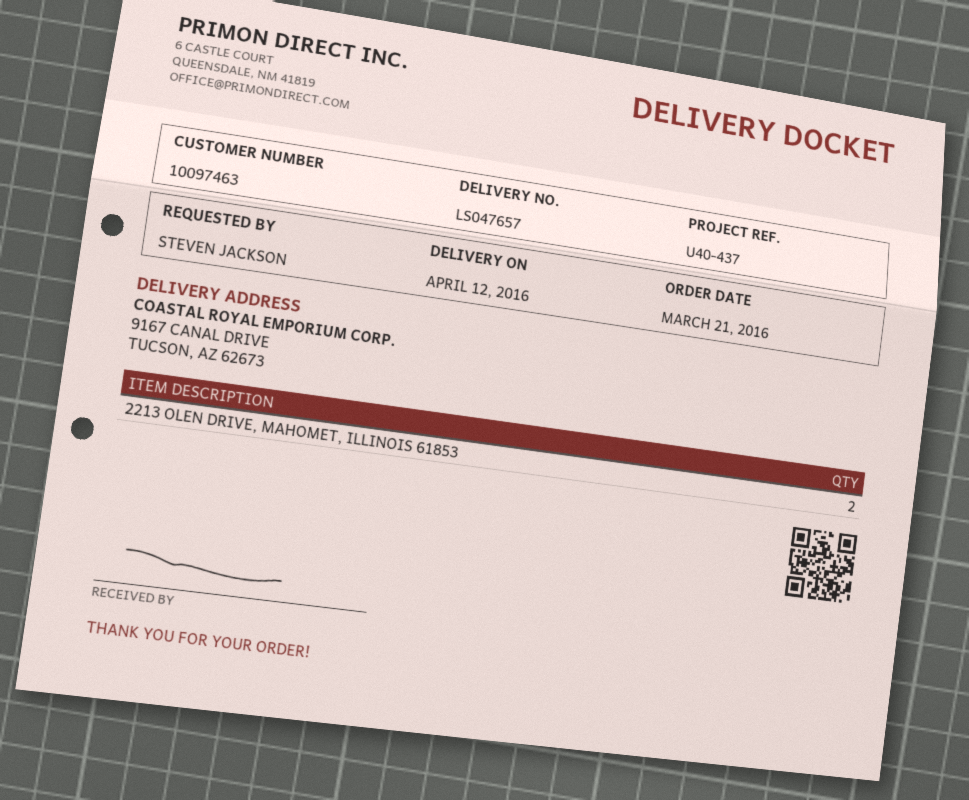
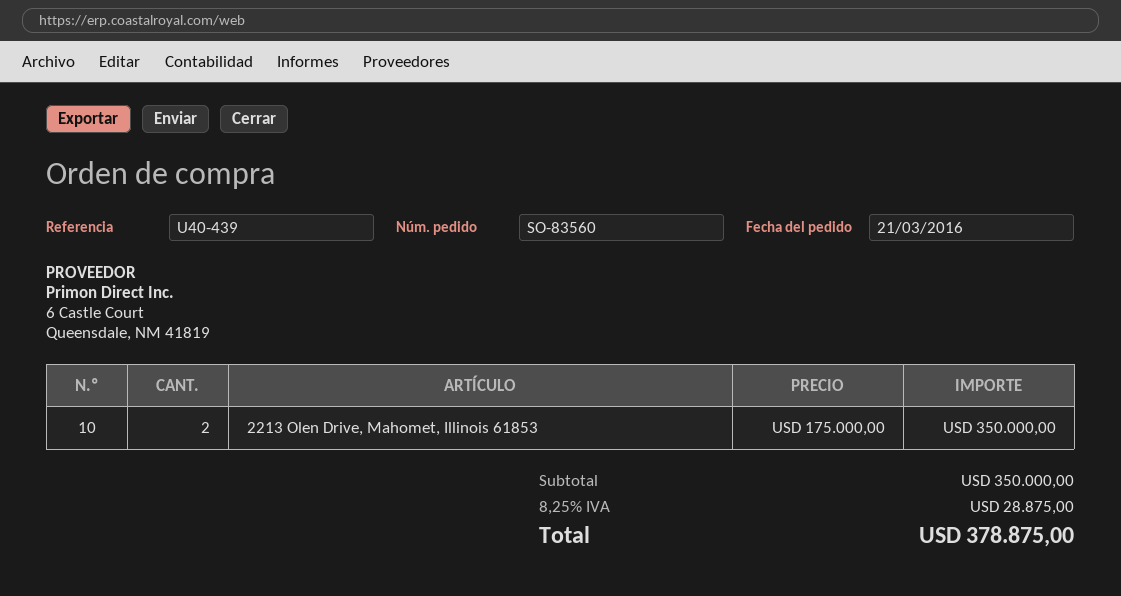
reference: U40-437 -> U40-439

